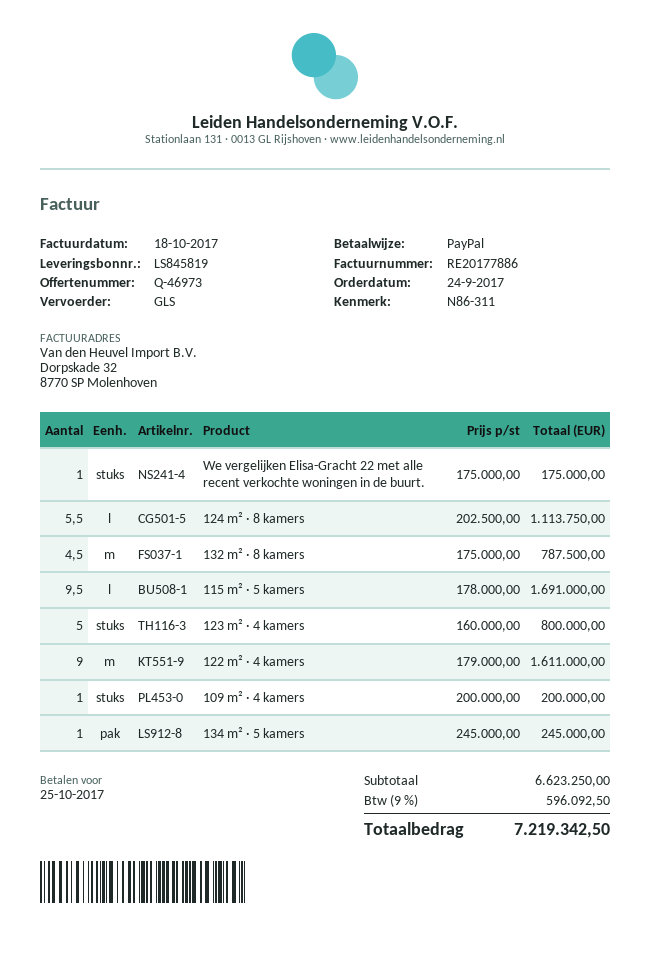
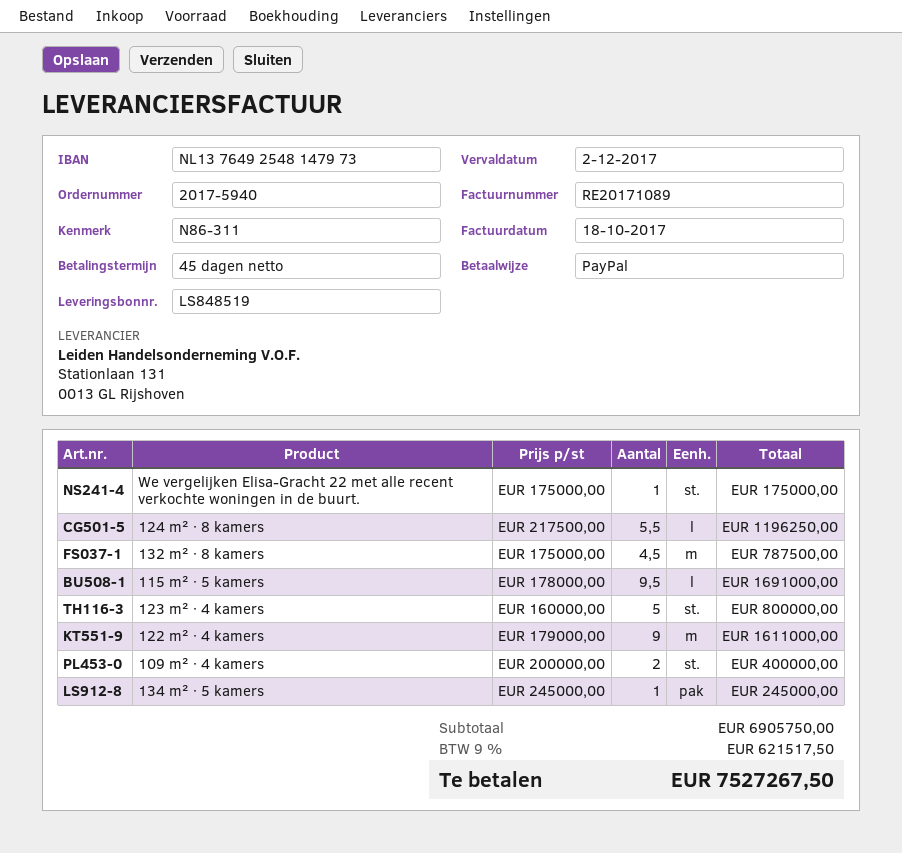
delivery note number: LS845819 -> LS848519
invoice number: RE20177886 -> RE20171089
due date: 2017-10-25 -> 2017-12-02
124 m² · 8 kamers: 5.5 x 202500.00 = 1113750.00 -> 5.5 x 217500.00 = 1196250.00
109 m² · 4 kamers: 1 x 200000.00 = 200000.00 -> 2 x 200000.00 = 400000.00
subtotal: 6623250.00 -> 6905750.00
tax: 9% = 596092.50 -> 9% = 621517.50
total: 7219342.50 -> 7527267.50

